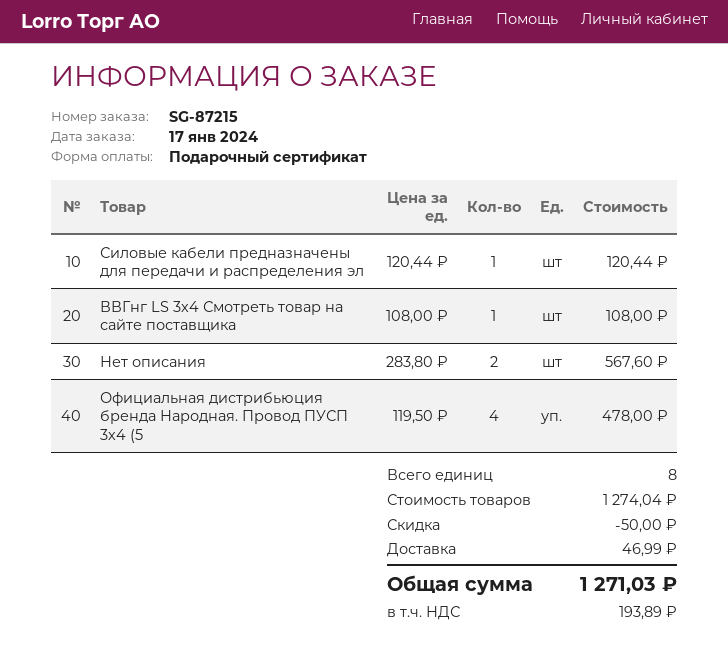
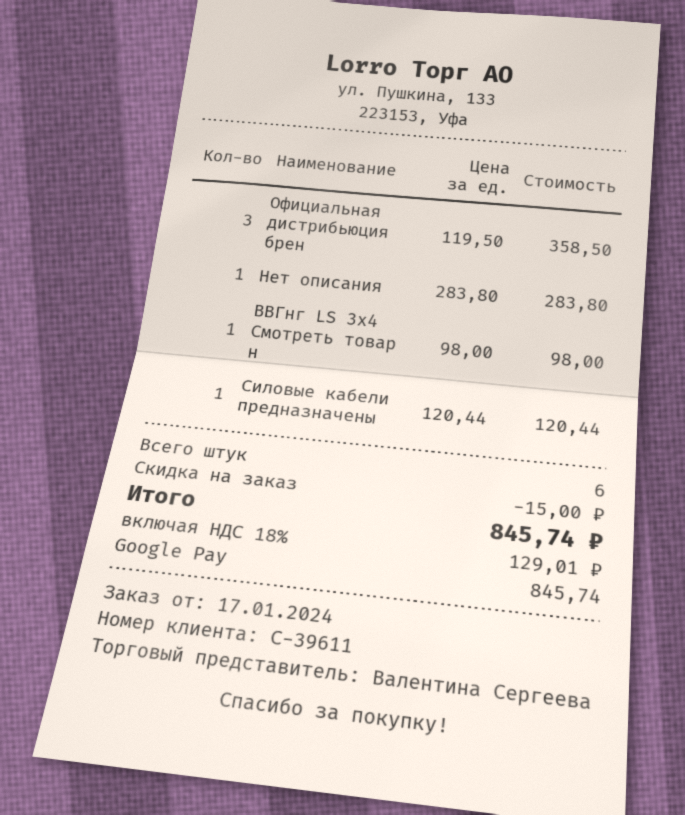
payment method: gift card -> Google Pay
ВВГнг LS 3х4 Смотреть товар на сайте поставщика: 1 x 108.00 = 108.00 -> 1 x 98.00 = 98.00
Нет описания: 2 x 283.80 = 567.60 -> 1 x 283.80 = 283.80
Официальная дистрибьюция бренда Народная. Провод ПУСП 3х4 (5: 4 x 119.50 = 478.00 -> 3 x 119.50 = 358.50
total quantity: 8 -> 6
discount: 50.00 -> 15.00
shipping: 46.99 -> none
tax: 193.89 -> 129.01
total: 1271.03 -> 845.74

